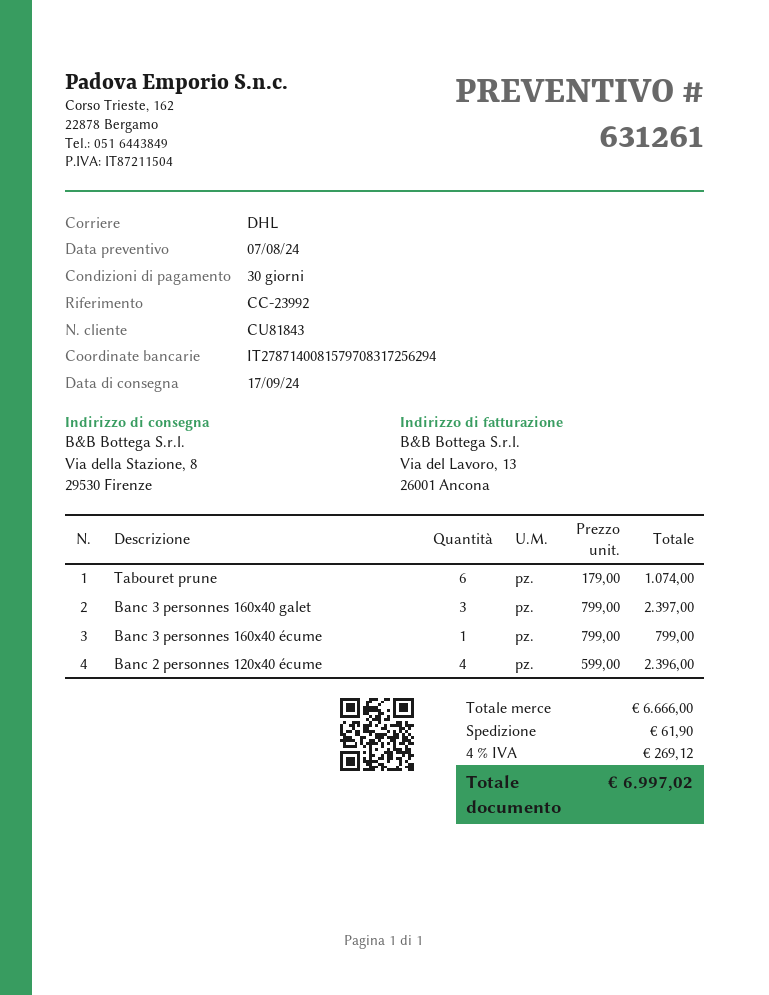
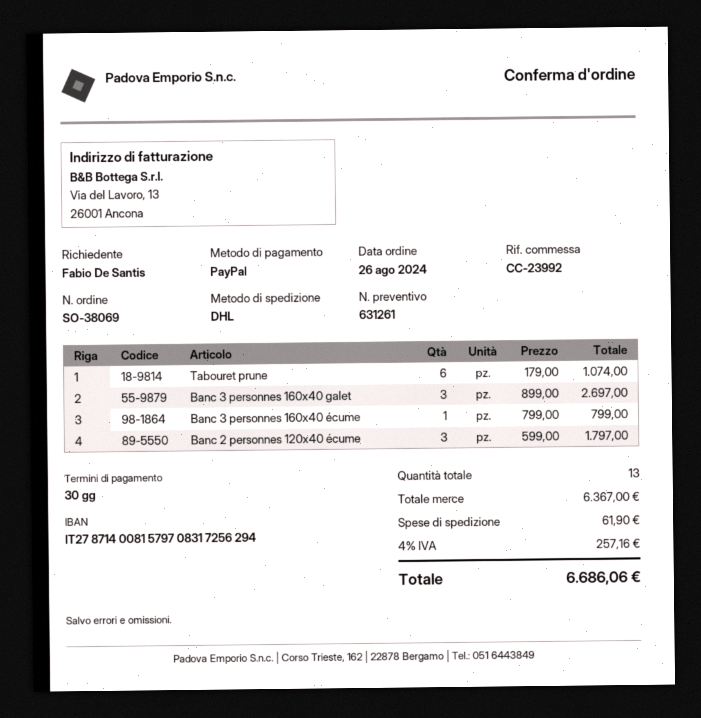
Banc 3 personnes 160x40 galet: 3 x 799.00 = 2397.00 -> 3 x 899.00 = 2697.00
Banc 2 personnes 120x40 écume: 4 x 599.00 = 2396.00 -> 3 x 599.00 = 1797.00
subtotal: 6666.00 -> 6367.00
tax: 4% = 269.12 -> 4% = 257.16
total: 6997.02 -> 6686.06

